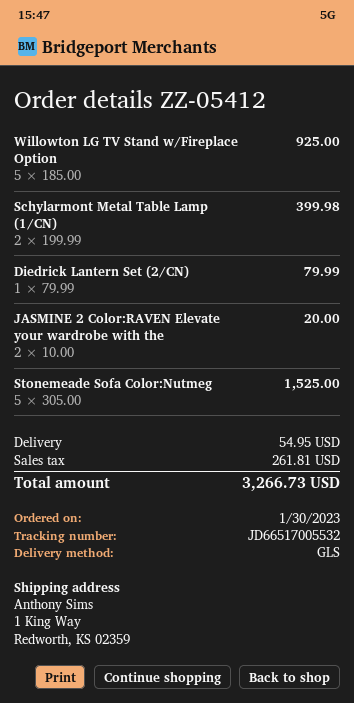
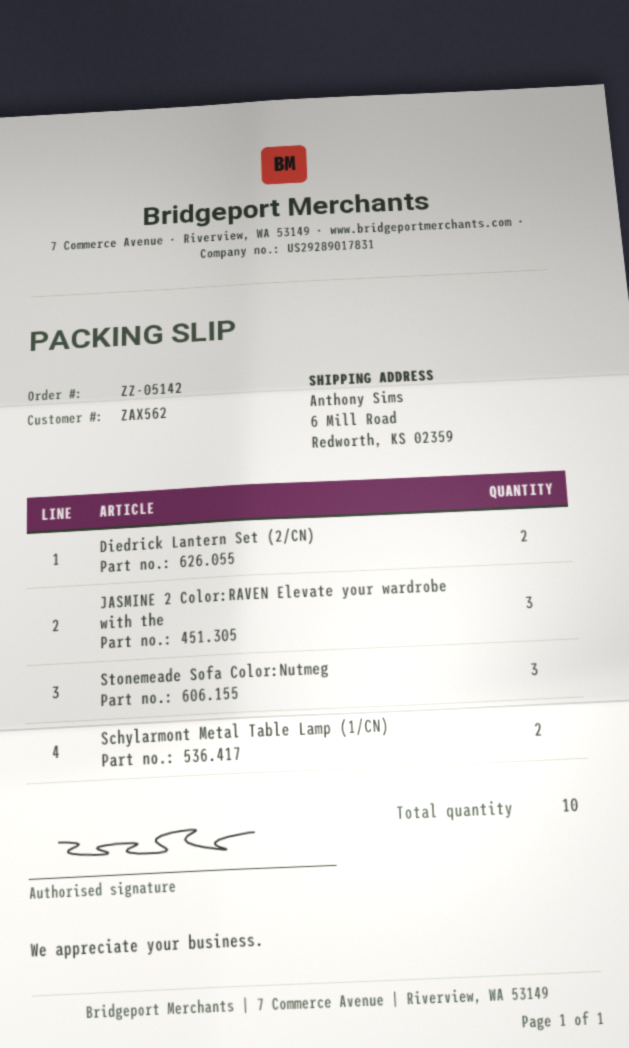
order number: ZZ-05412 -> ZZ-05142
ship to: 1 King Way, Redworth, KS 02359 -> 6 Mill Road, Redworth, KS 02359
Willowton LG TV Stand w/Fireplace Option: 5 -> none
Diedrick Lantern Set (2/CN): 1 -> 2
JASMINE 2 Color:RAVEN Elevate your wardrobe with the: 2 -> 3
Stonemeade Sofa Color:Nutmeg: 5 -> 3

